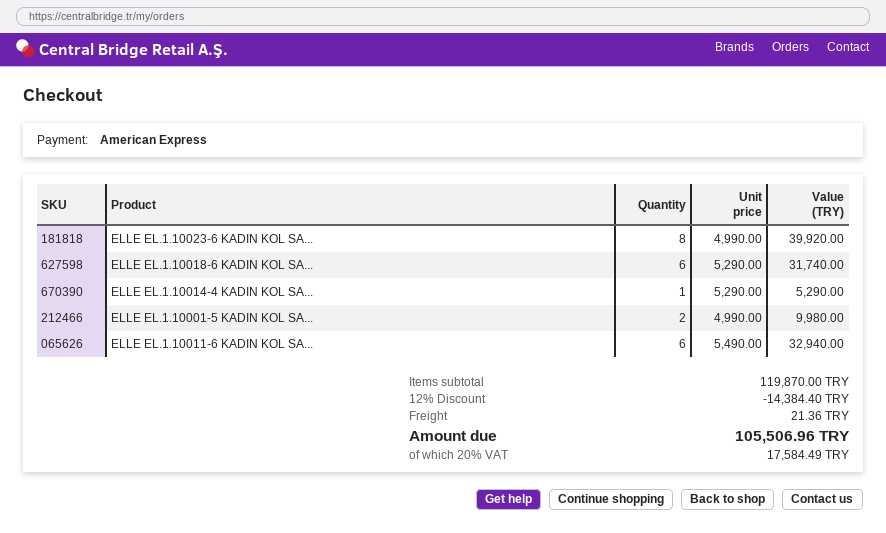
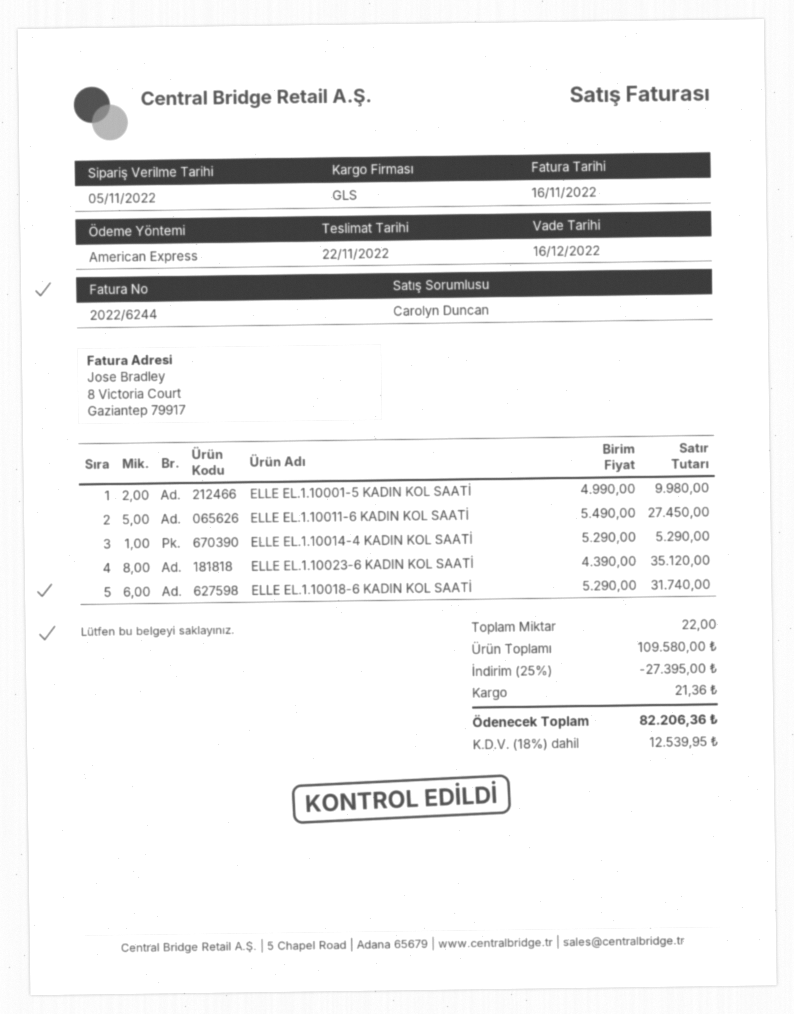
ELLE EL.1.10023-6 KADIN KOL SA...: 8 x 4990.00 = 39920.00 -> 8 x 4390.00 = 35120.00
ELLE EL.1.10011-6 KADIN KOL SA...: 6 x 5490.00 = 32940.00 -> 5 x 5490.00 = 27450.00
subtotal: 119870.00 -> 109580.00
discount: 12% = 14384.40 -> 25% = 27395.00
tax: 20% = 17584.49 -> 18% = 12539.95
total: 105506.96 -> 82206.36

